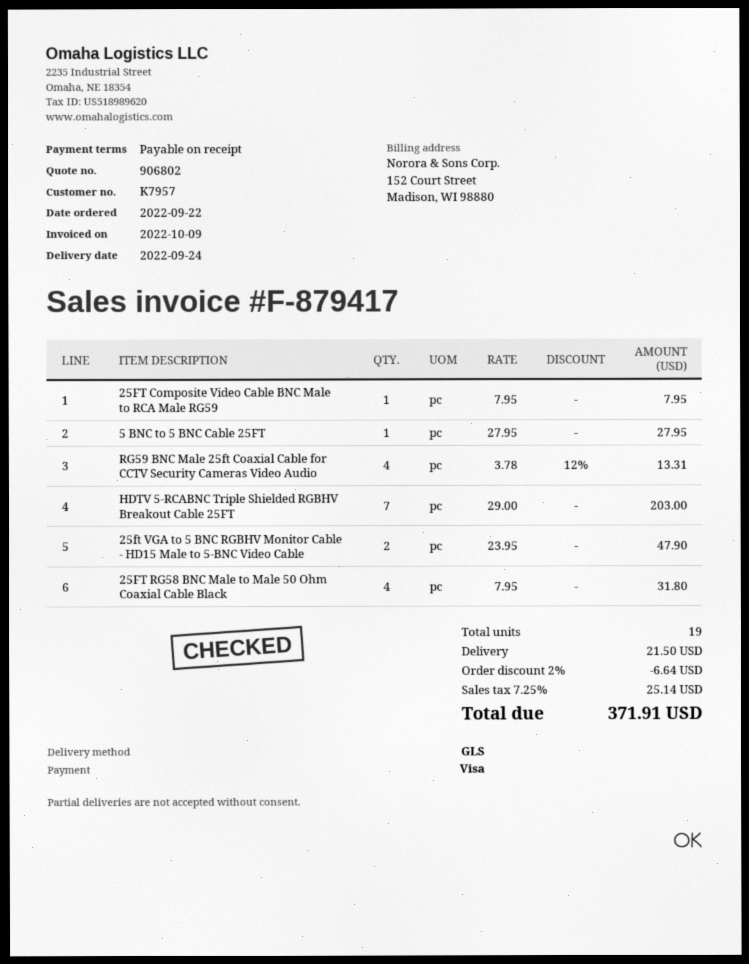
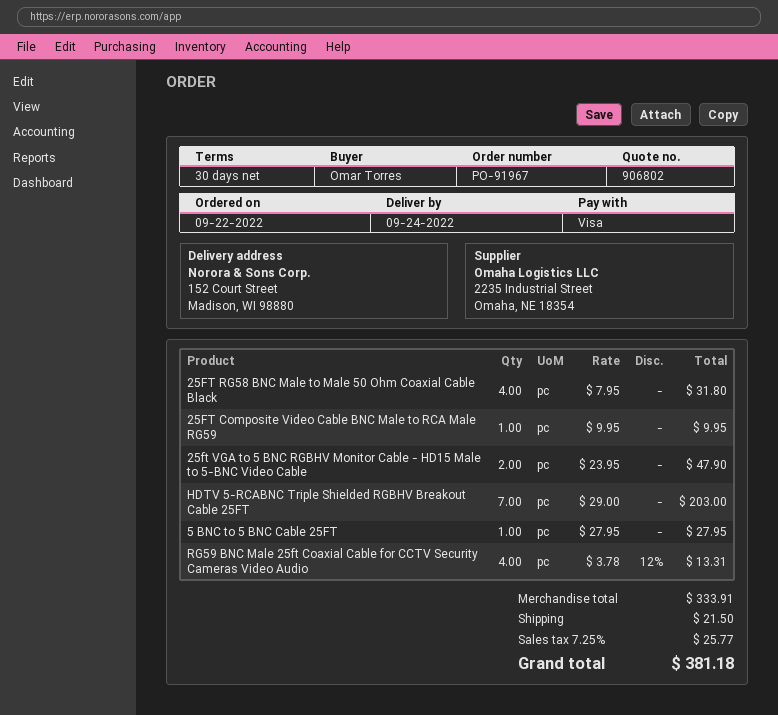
payment terms: on receipt -> 30 days
25FT Composite Video Cable BNC Male to RCA Male RG59: 1 x 7.95 = 7.95 -> 1 x 9.95 = 9.95
discount: 2% = 6.64 -> none
tax: 7.25% = 25.14 -> 7.25% = 25.77
total: 371.91 -> 381.18

